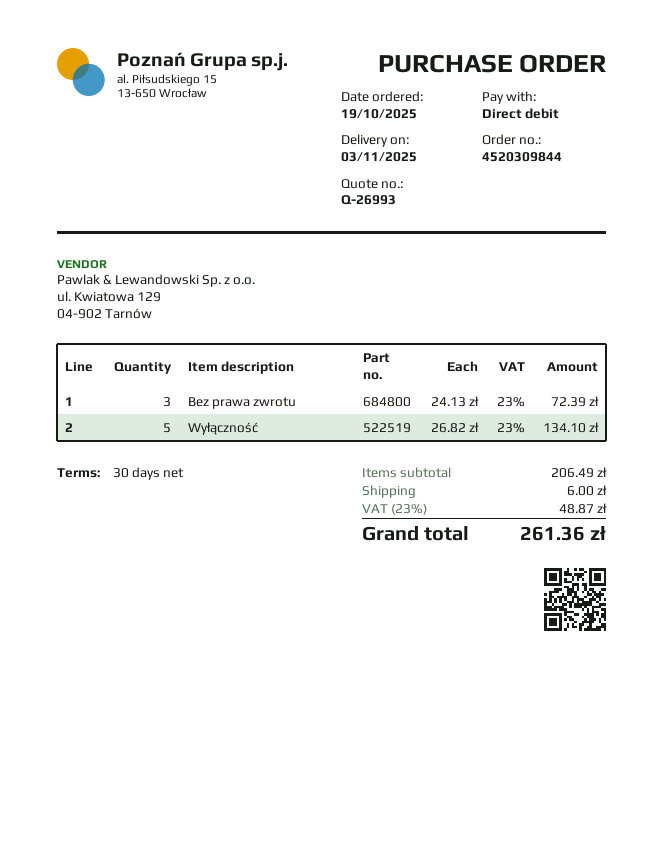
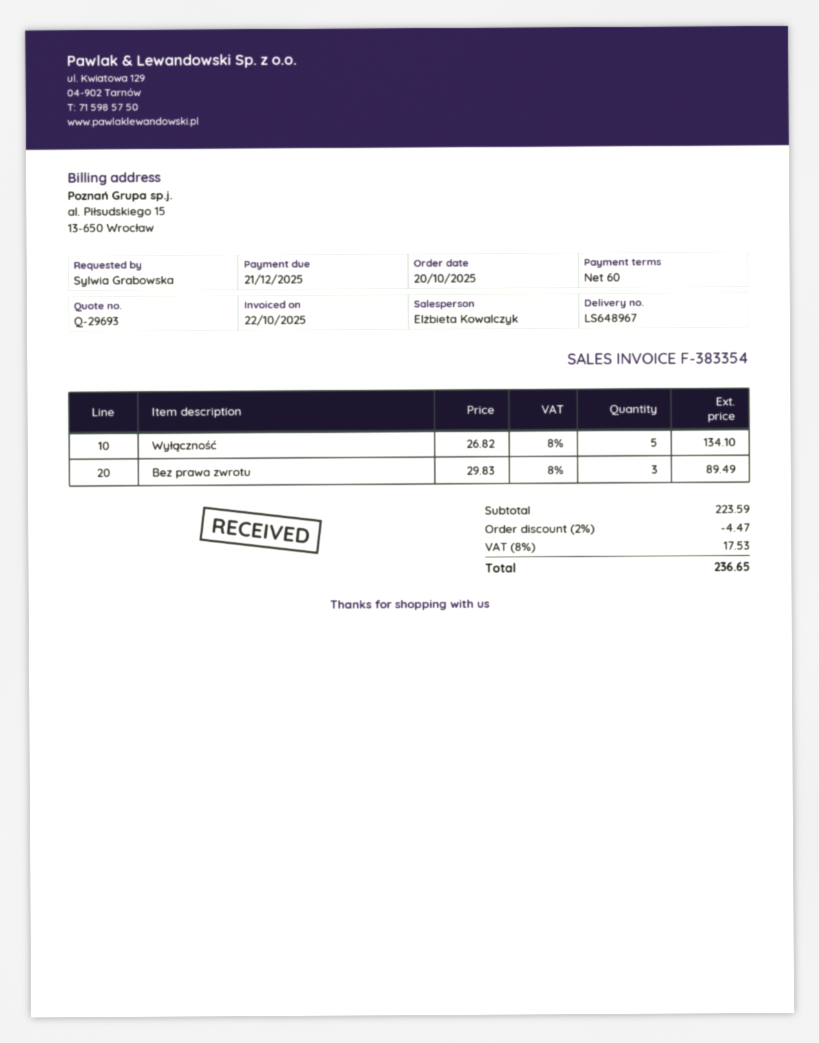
quote number: Q-26993 -> Q-29693
order date: 2025-10-19 -> 2025-10-20
payment terms: 30 days -> 60 days
Bez prawa zwrotu: 3 x 24.13 = 72.39 -> 3 x 29.83 = 89.49
subtotal: 206.49 -> 223.59
discount: none -> 2% = 4.47
shipping: 6.00 -> none
tax: 23% = 48.87 -> 8% = 17.53
total: 261.36 -> 236.65

